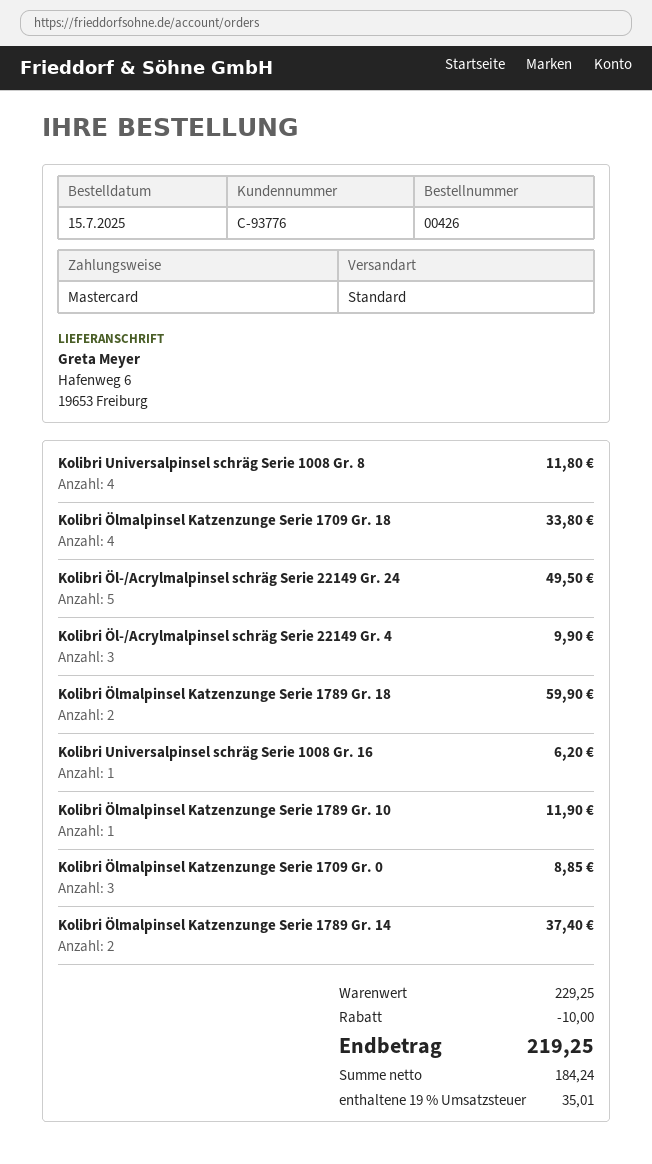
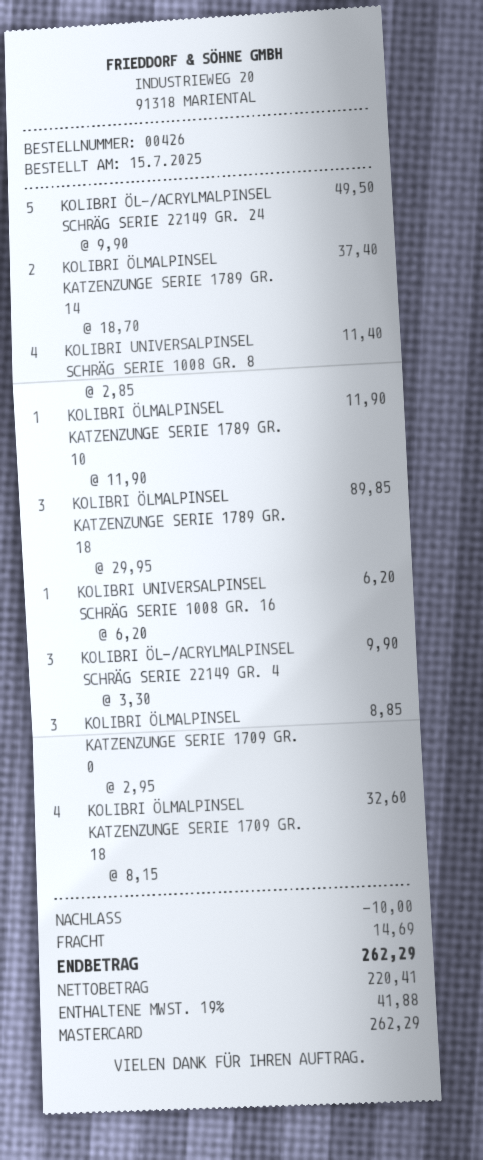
Kolibri Universalpinsel schräg Serie 1008 Gr. 8: 4 for 11.80 -> 4 for 11.40
Kolibri Ölmalpinsel Katzenzunge Serie 1709 Gr. 18: 4 for 33.80 -> 4 for 32.60
Kolibri Ölmalpinsel Katzenzunge Serie 1789 Gr. 18: 2 for 59.90 -> 3 for 89.85
shipping: none -> 14.69
net: 184.24 -> 220.41
tax: 19% = 35.01 -> 19% = 41.88
total: 219.25 -> 262.29

